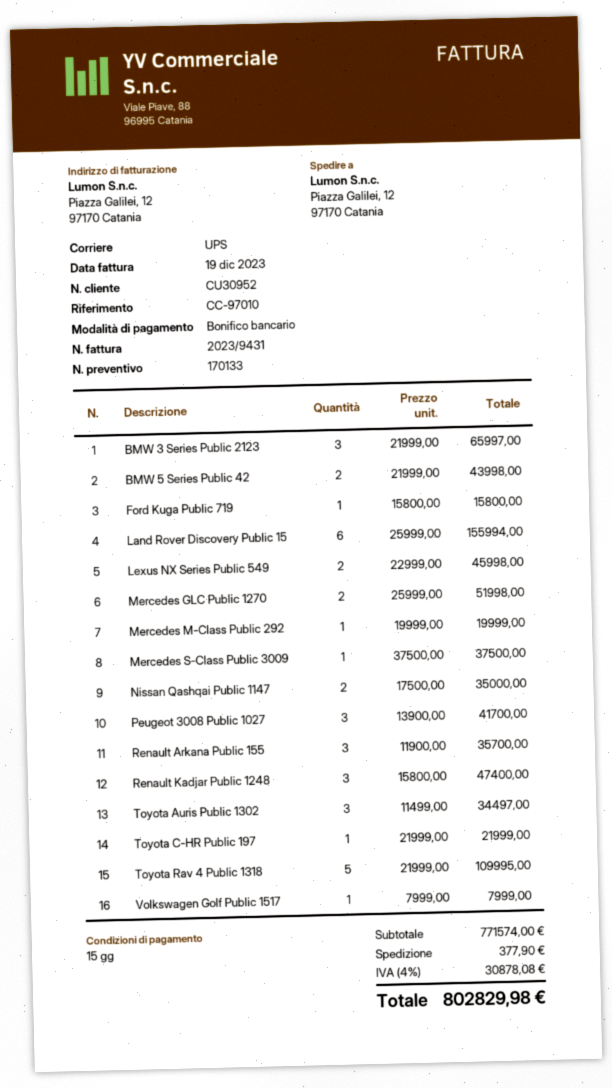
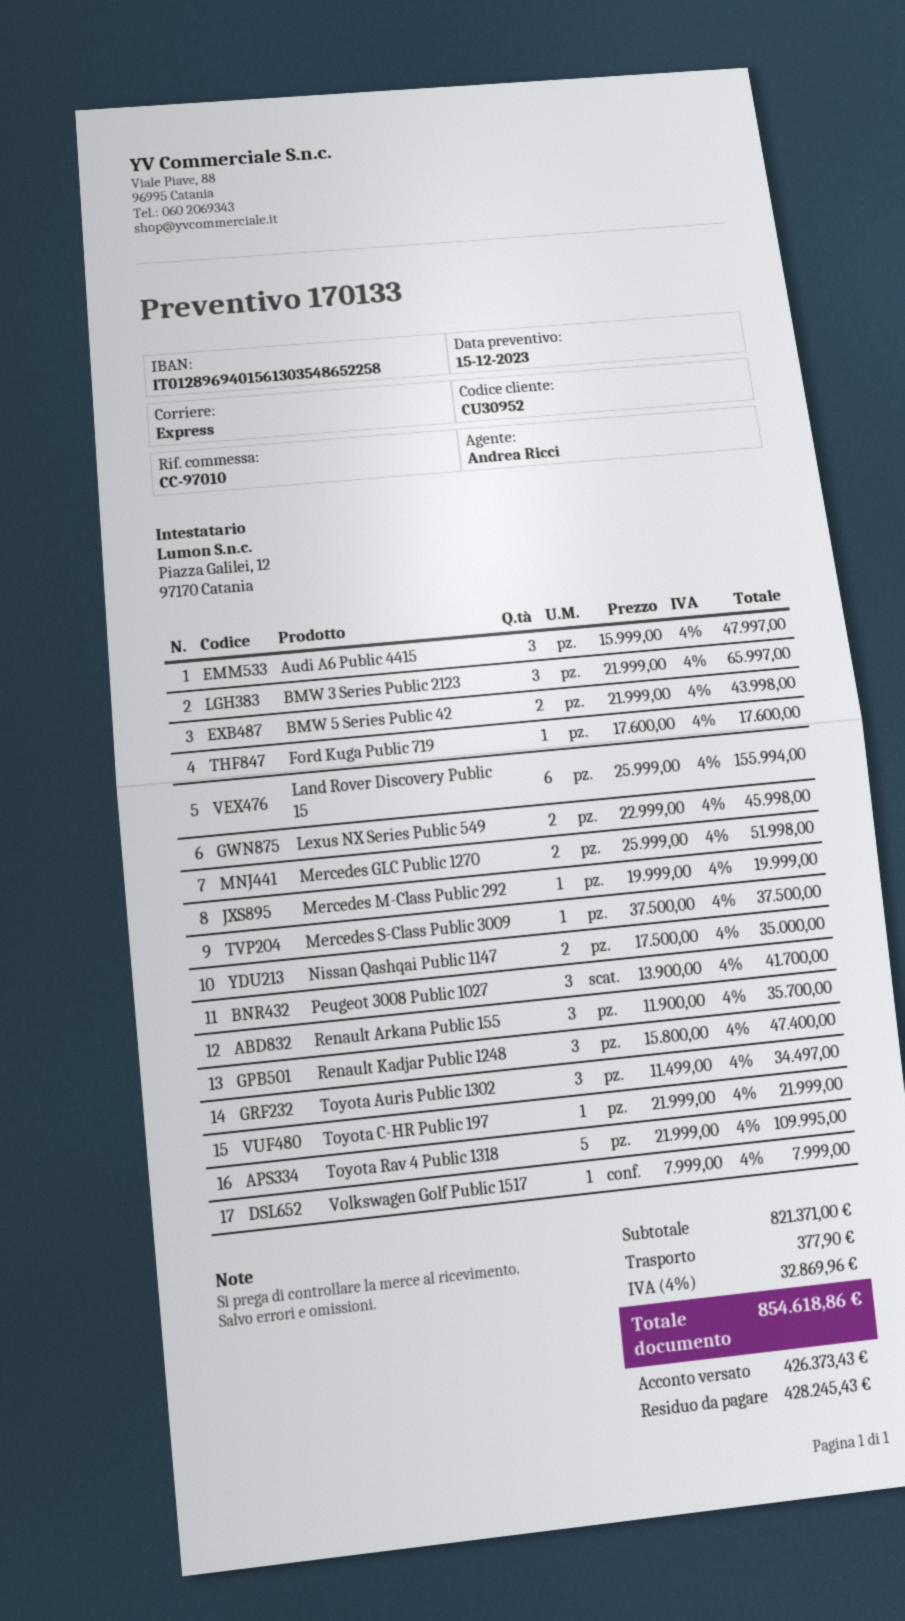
shipping method: UPS -> express
Ford Kuga Public 719: 1 x 15800.00 = 15800.00 -> 1 x 17600.00 = 17600.00
Audi A6 Public 4415: none -> 3 x 15999.00 = 47997.00
subtotal: 771574.00 -> 821371.00
tax: 4% = 30878.08 -> 4% = 32869.96
total: 802829.98 -> 854618.86

